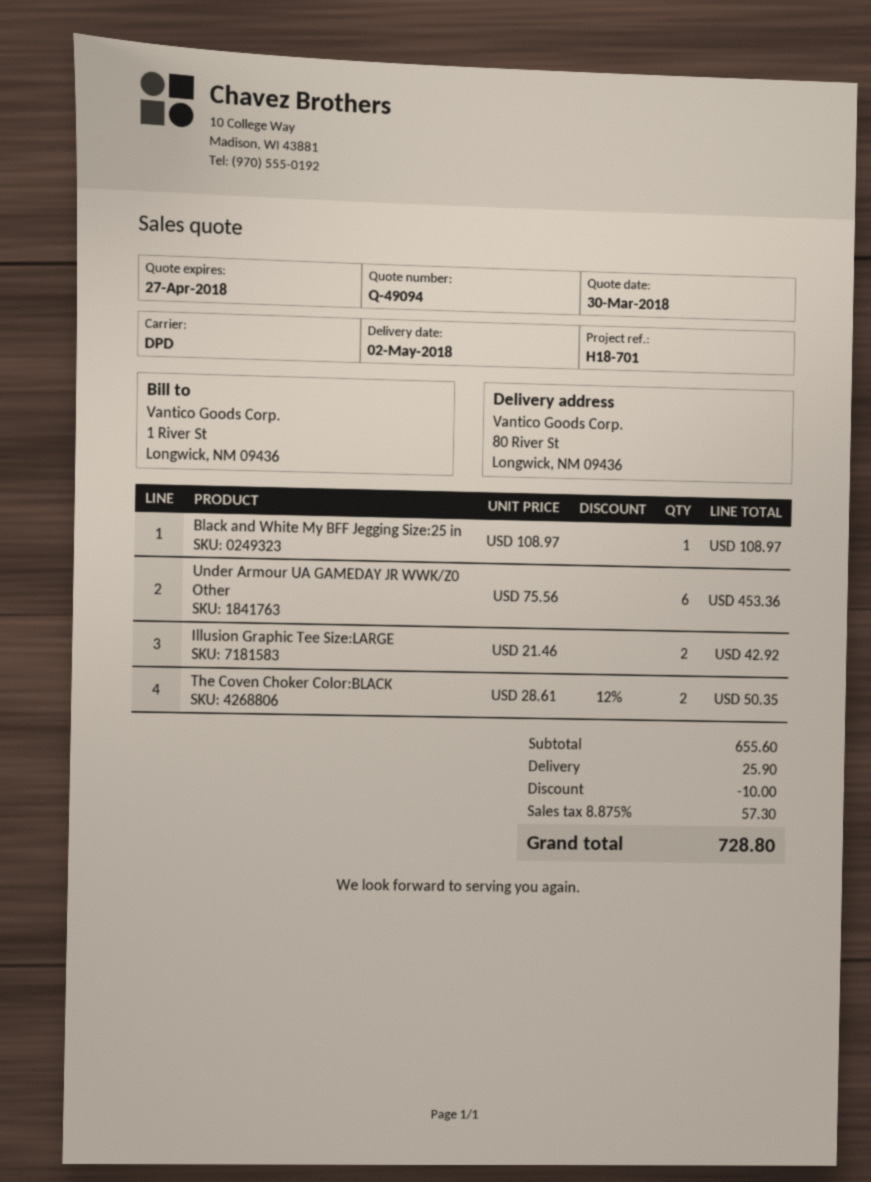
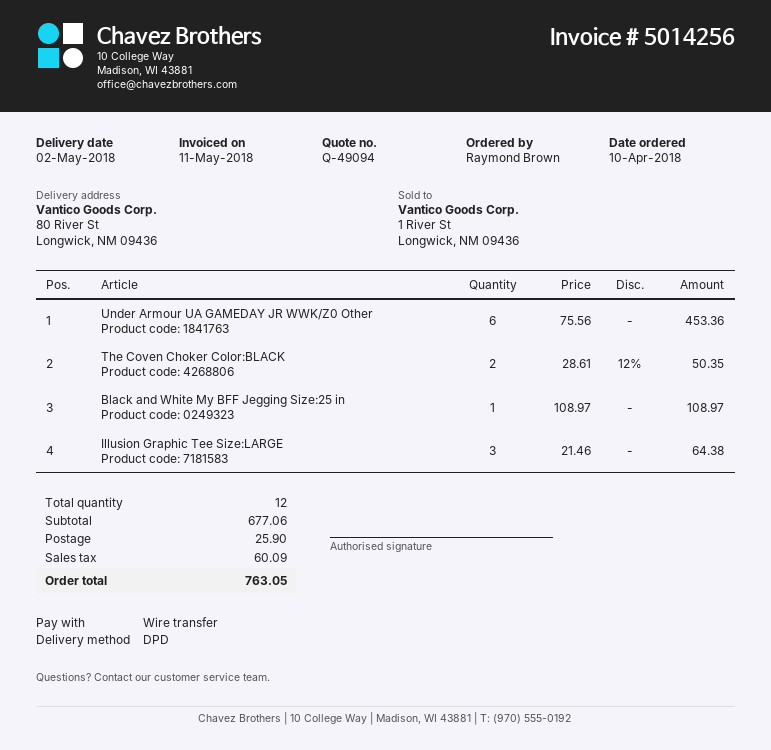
Illusion Graphic Tee Size:LARGE: 2 x 21.46 = 42.92 -> 3 x 21.46 = 64.38
subtotal: 655.60 -> 677.06
discount: 10.00 -> none
tax: 57.30 -> 60.09
total: 728.80 -> 763.05

